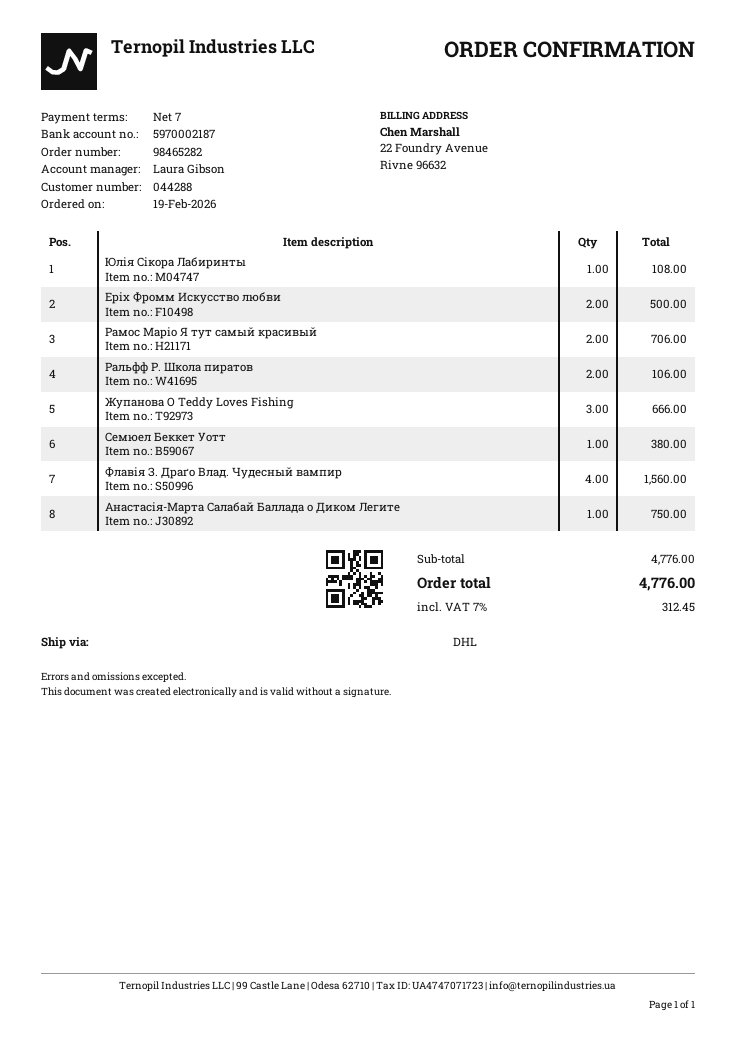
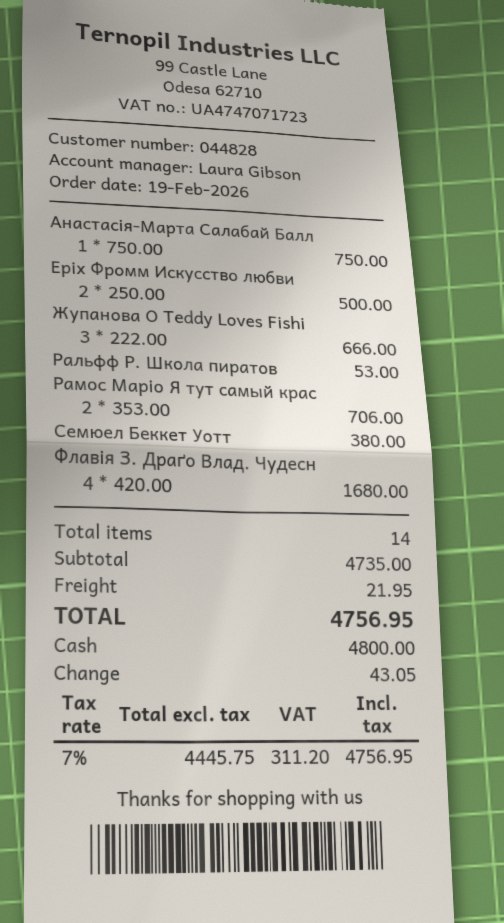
customer number: 044288 -> 044828
Юлія Сікора Лабиринты: 1 for 108.00 -> none
Ральфф Р. Школа пиратов: 2 for 106.00 -> 1 for 53.00
Флавія З. Драґо Влад. Чудесный вампир: 4 for 1560.00 -> 4 for 1680.00
subtotal: 4776.00 -> 4735.00
shipping: none -> 21.95
tax: 7% = 312.45 -> 7% = 311.20
total: 4776.00 -> 4756.95

